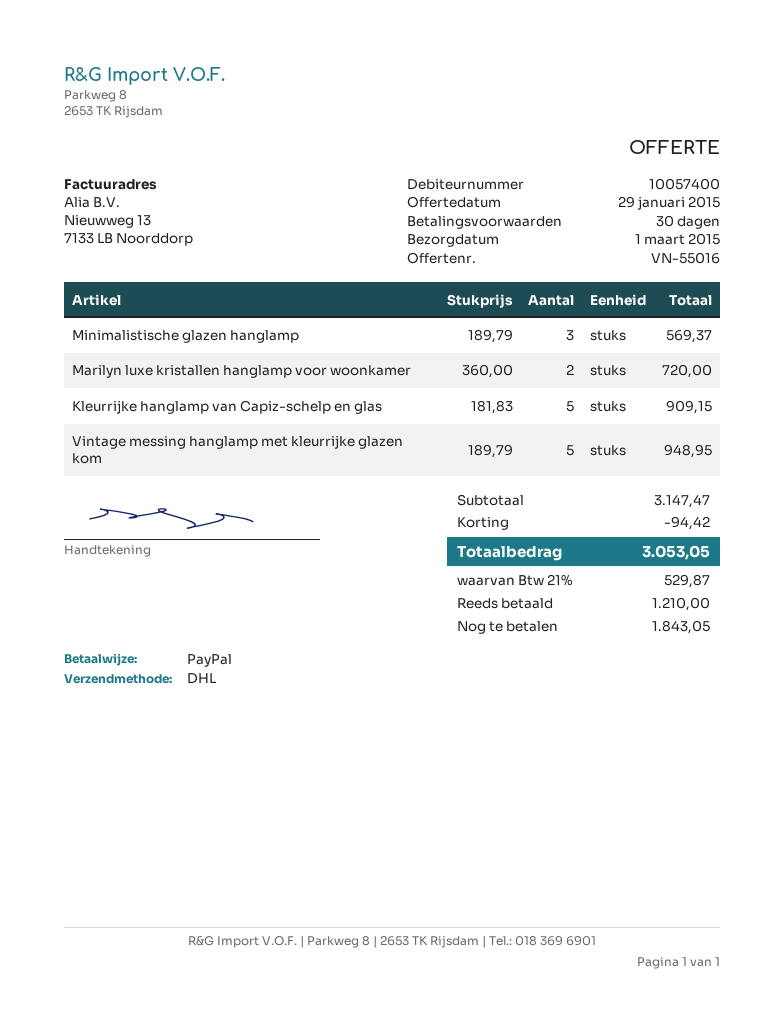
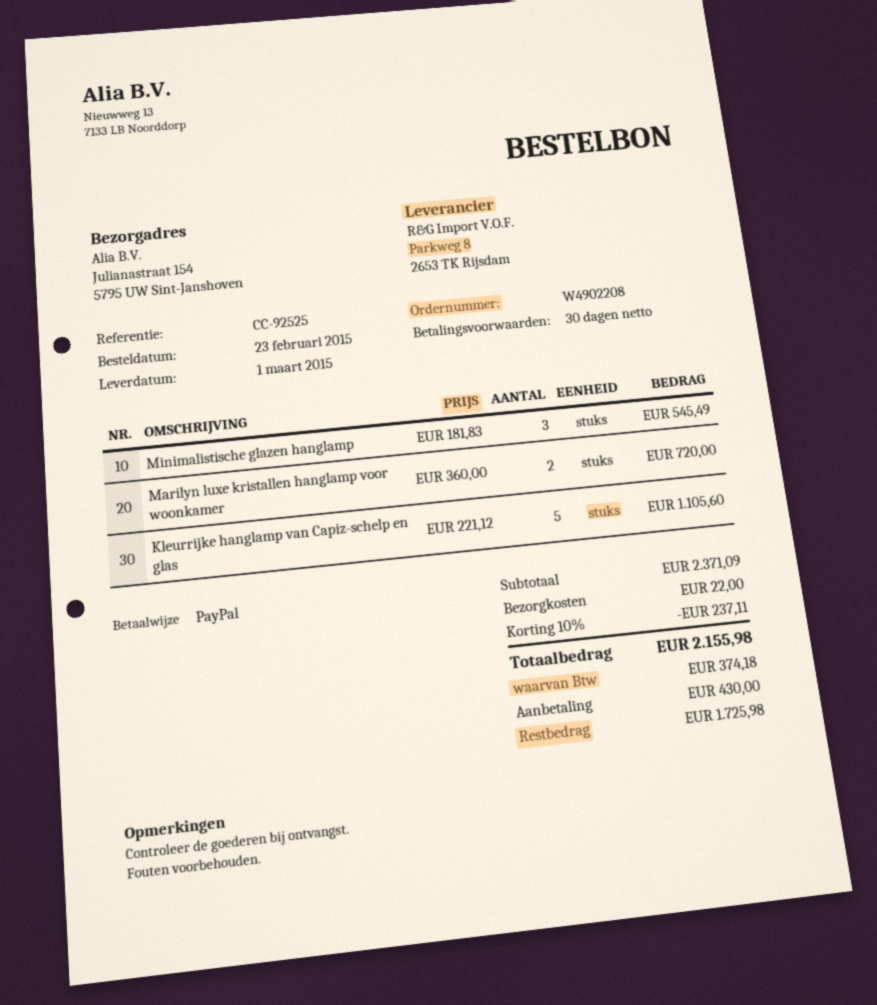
Minimalistische glazen hanglamp: 3 x 189.79 = 569.37 -> 3 x 181.83 = 545.49
Kleurrijke hanglamp van Capiz-schelp en glas: 5 x 181.83 = 909.15 -> 5 x 221.12 = 1105.60
Vintage messing hanglamp met kleurrijke glazen kom: 5 x 189.79 = 948.95 -> none
subtotal: 3147.47 -> 2371.09
discount: 94.42 -> 237.11
shipping: none -> 22.00
tax: 529.87 -> 374.18
total: 3053.05 -> 2155.98
deposit: 1210.00 -> 430.00
balance: 1843.05 -> 1725.98

